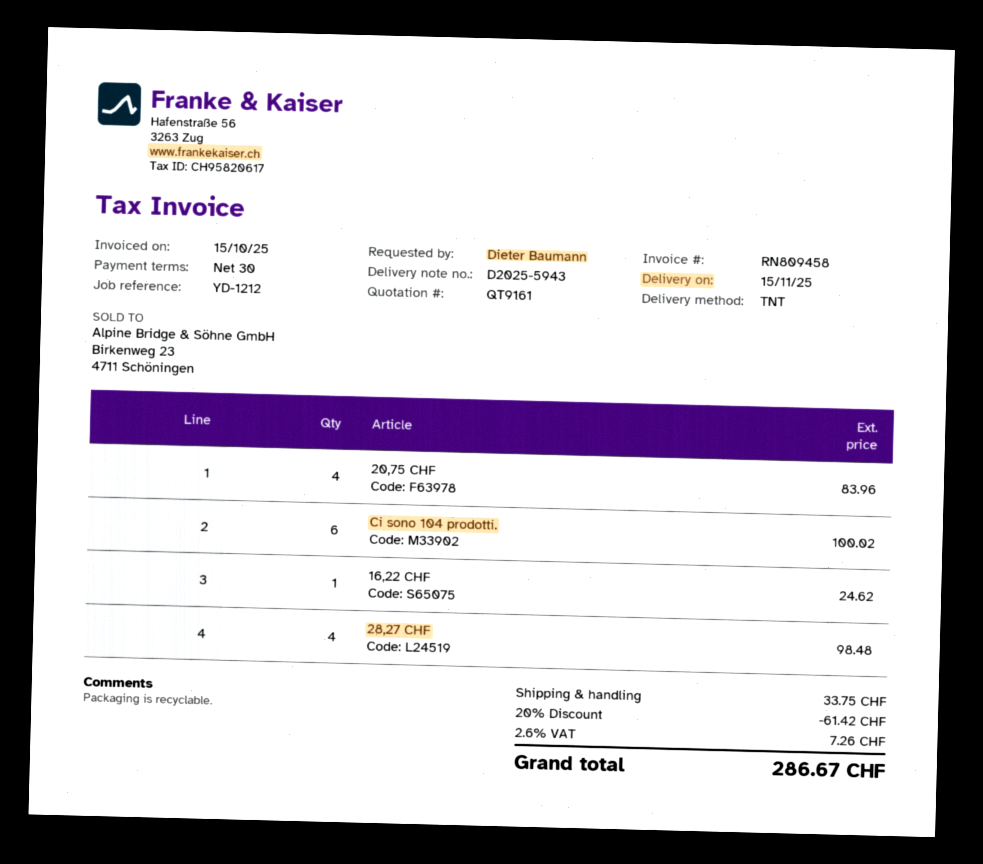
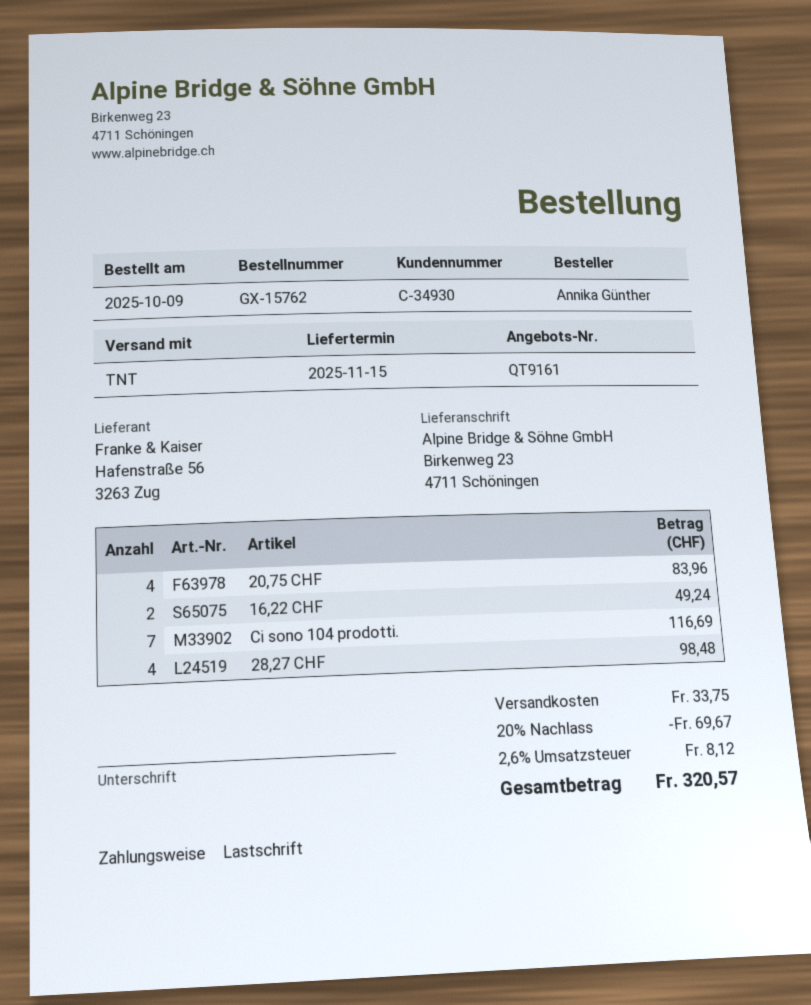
ordered by: Dieter Baumann -> Annika Günther
Ci sono 104 prodotti.: 6 for 100.02 -> 7 for 116.69
16,22 CHF: 1 for 24.62 -> 2 for 49.24
discount: 20% = 61.42 -> 20% = 69.67
tax: 2.6% = 7.26 -> 2.6% = 8.12
total: 286.67 -> 320.57

